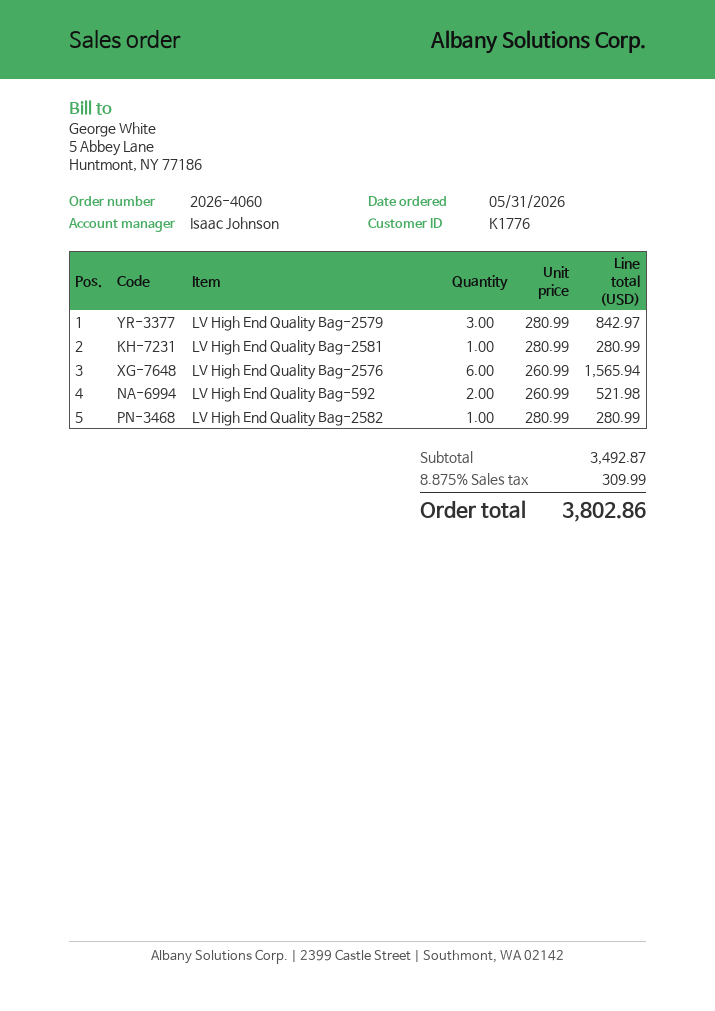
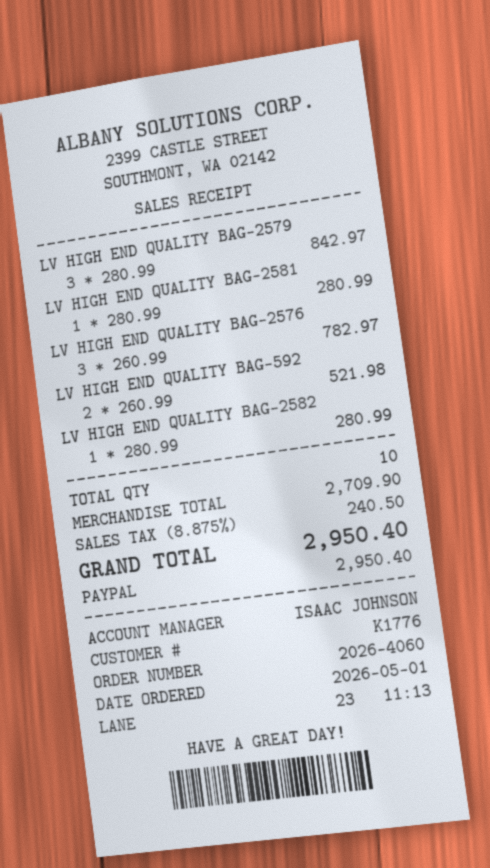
order date: 2026-05-31 -> 2026-05-01
LV High End Quality Bag-2576: 6 x 260.99 = 1565.94 -> 3 x 260.99 = 782.97
subtotal: 3492.87 -> 2709.90
tax: 8.875% = 309.99 -> 8.875% = 240.50
total: 3802.86 -> 2950.40

